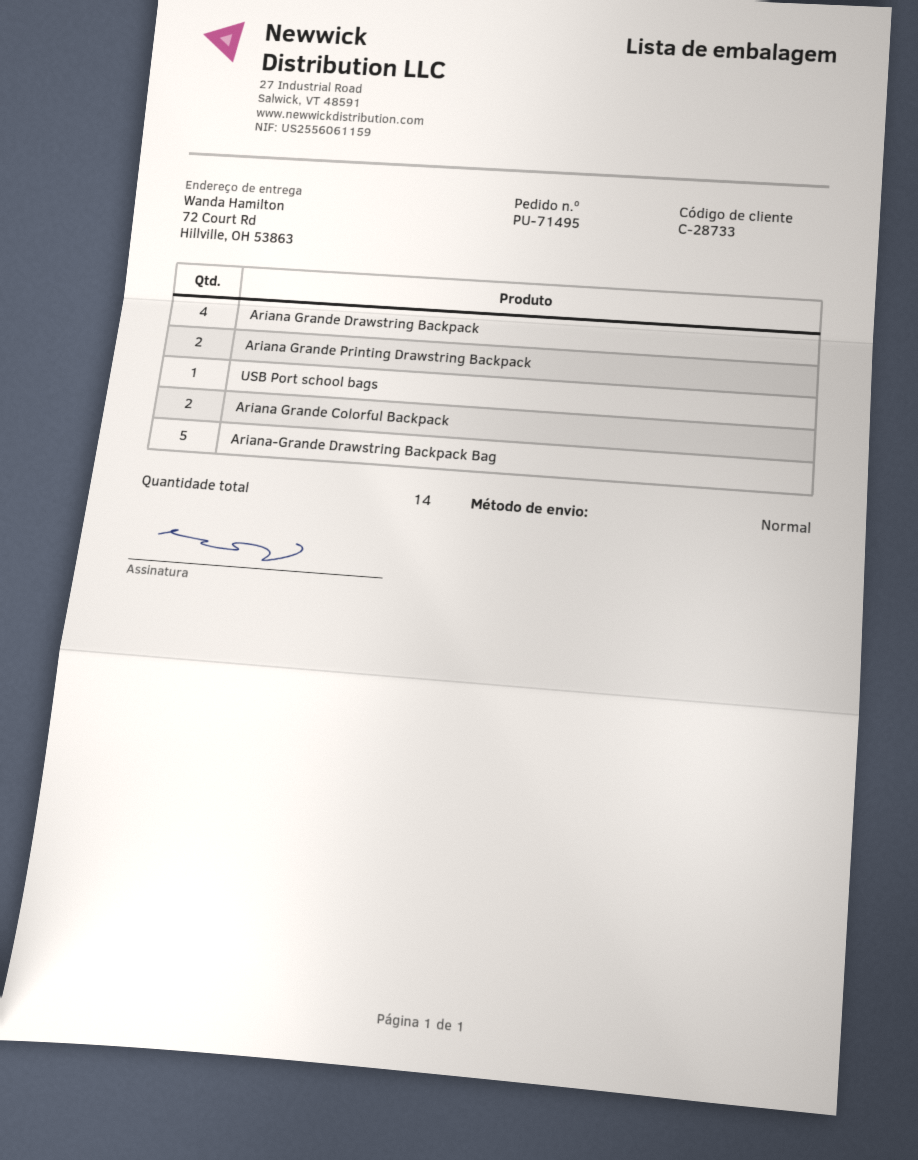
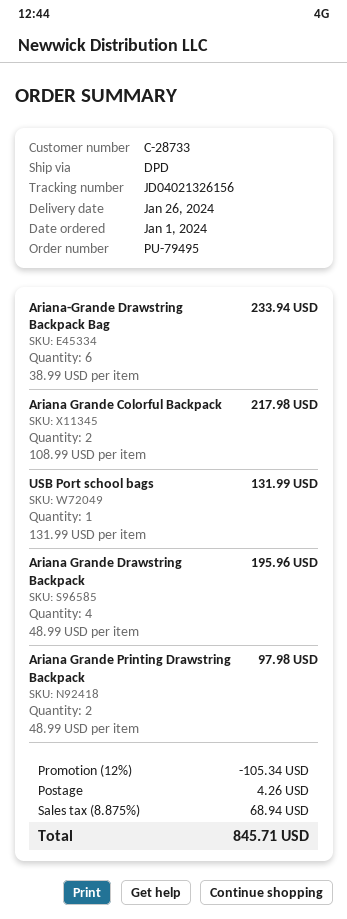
order number: PU-71495 -> PU-79495
shipping method: standard -> DPD
Ariana-Grande Drawstring Backpack Bag: 5 -> 6

